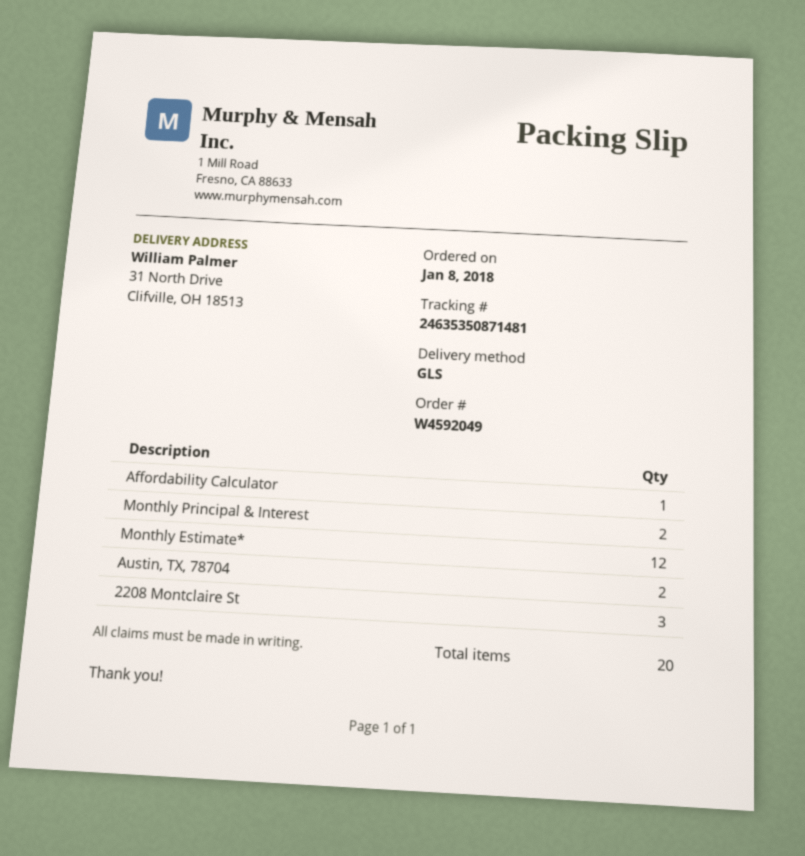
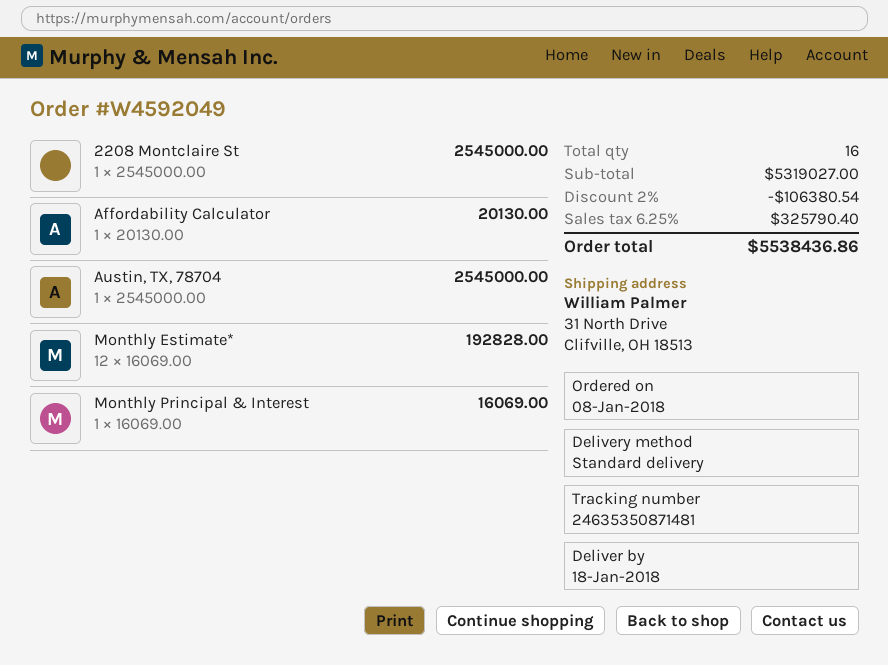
shipping method: GLS -> standard
Monthly Principal & Interest: 2 -> 1
Austin, TX, 78704: 2 -> 1
2208 Montclaire St: 3 -> 1
total quantity: 20 -> 16

